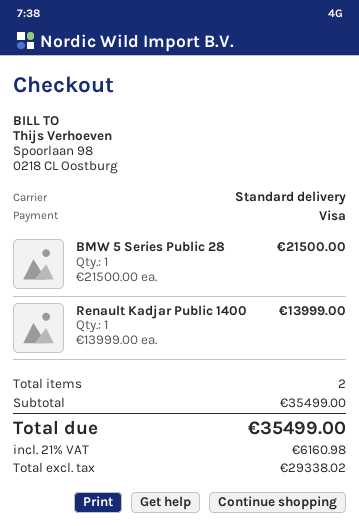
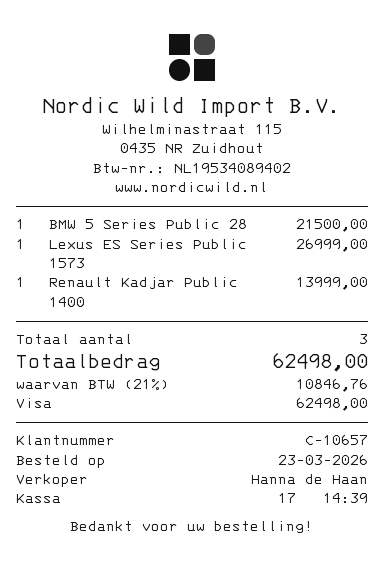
Lexus ES Series Public 1573: none -> 1 for 26999.00
total quantity: 2 -> 3
tax: 21% = 6160.98 -> 21% = 10846.76
total: 35499.00 -> 62498.00

